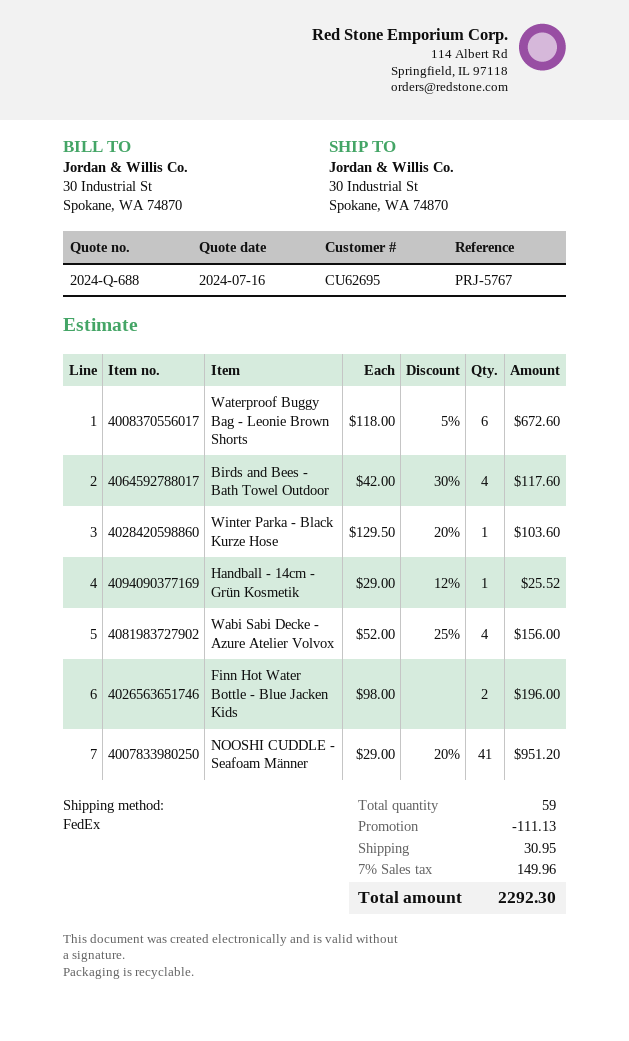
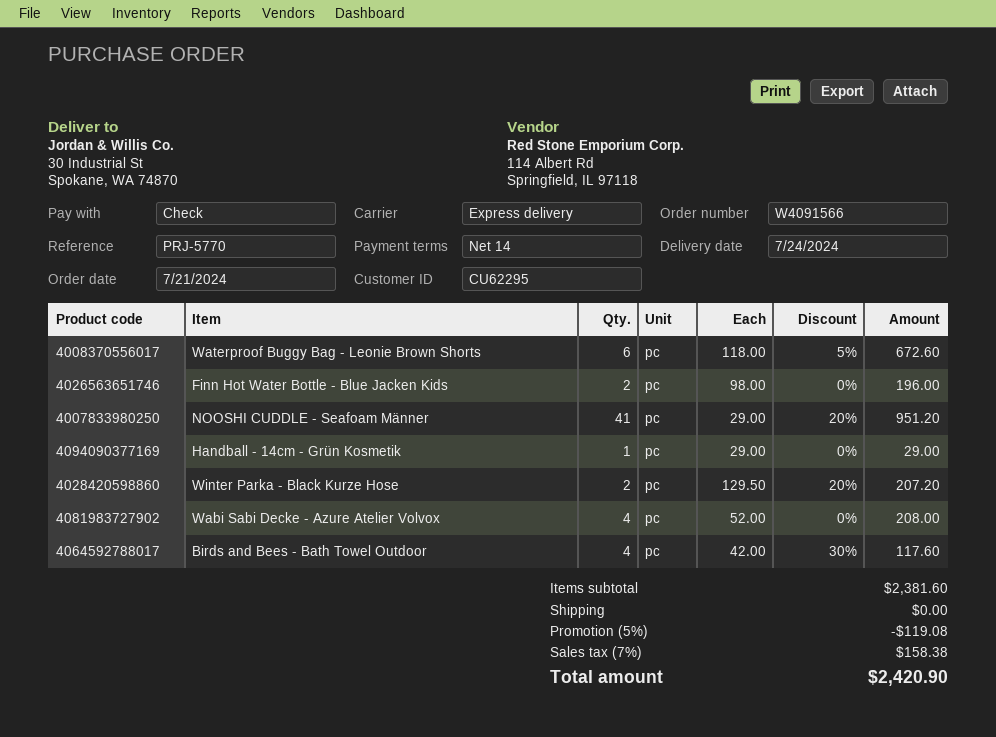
customer number: CU62695 -> CU62295
reference: PRJ-5767 -> PRJ-5770
shipping method: FedEx -> express
Winter Parka - Black Kurze Hose: 1 x 129.50 - 20% = 103.60 -> 2 x 129.50 - 20% = 207.20
Handball - 14cm - Grün Kosmetik: 1 x 29.00 - 12% = 25.52 -> 1 x 29.00 = 29.00
Wabi Sabi Decke - Azure Atelier Volvox: 4 x 52.00 - 25% = 156.00 -> 4 x 52.00 = 208.00
discount: 111.13 -> 119.08
shipping: 30.95 -> 0.00
tax: 7% = 149.96 -> 7% = 158.38
total: 2292.30 -> 2420.90

